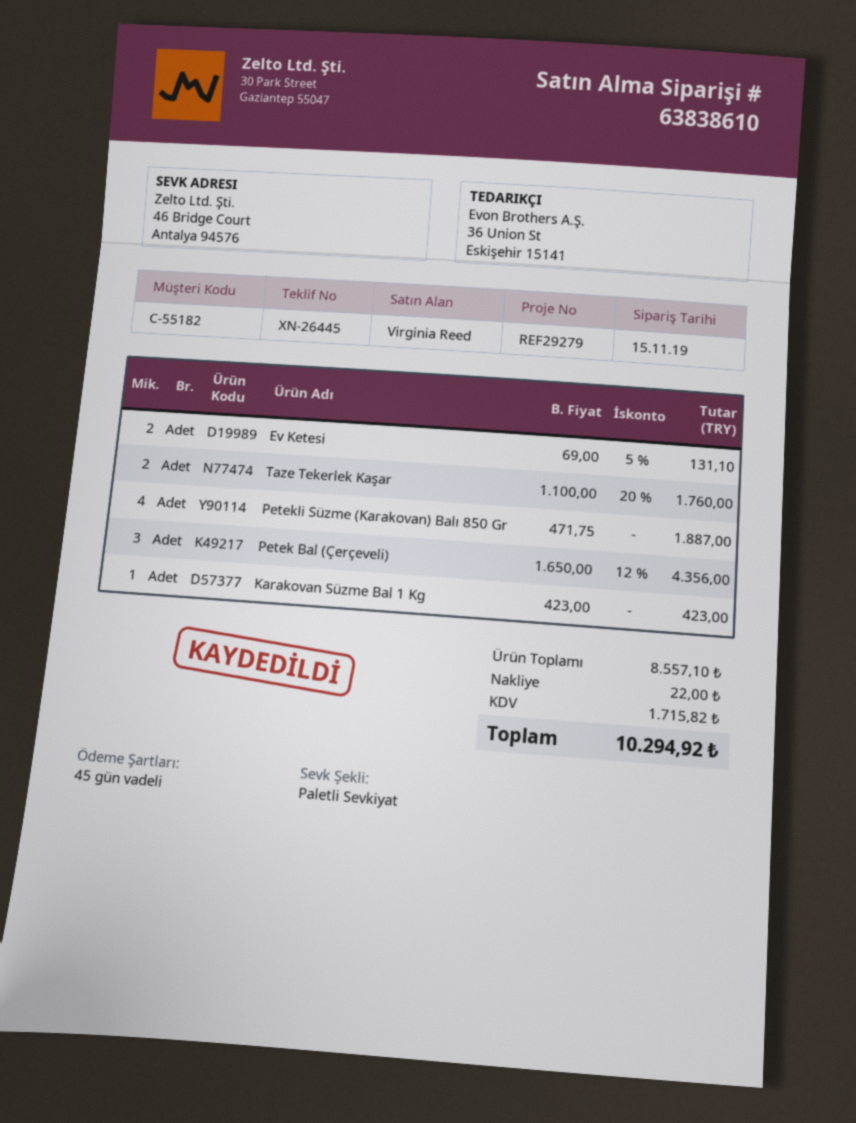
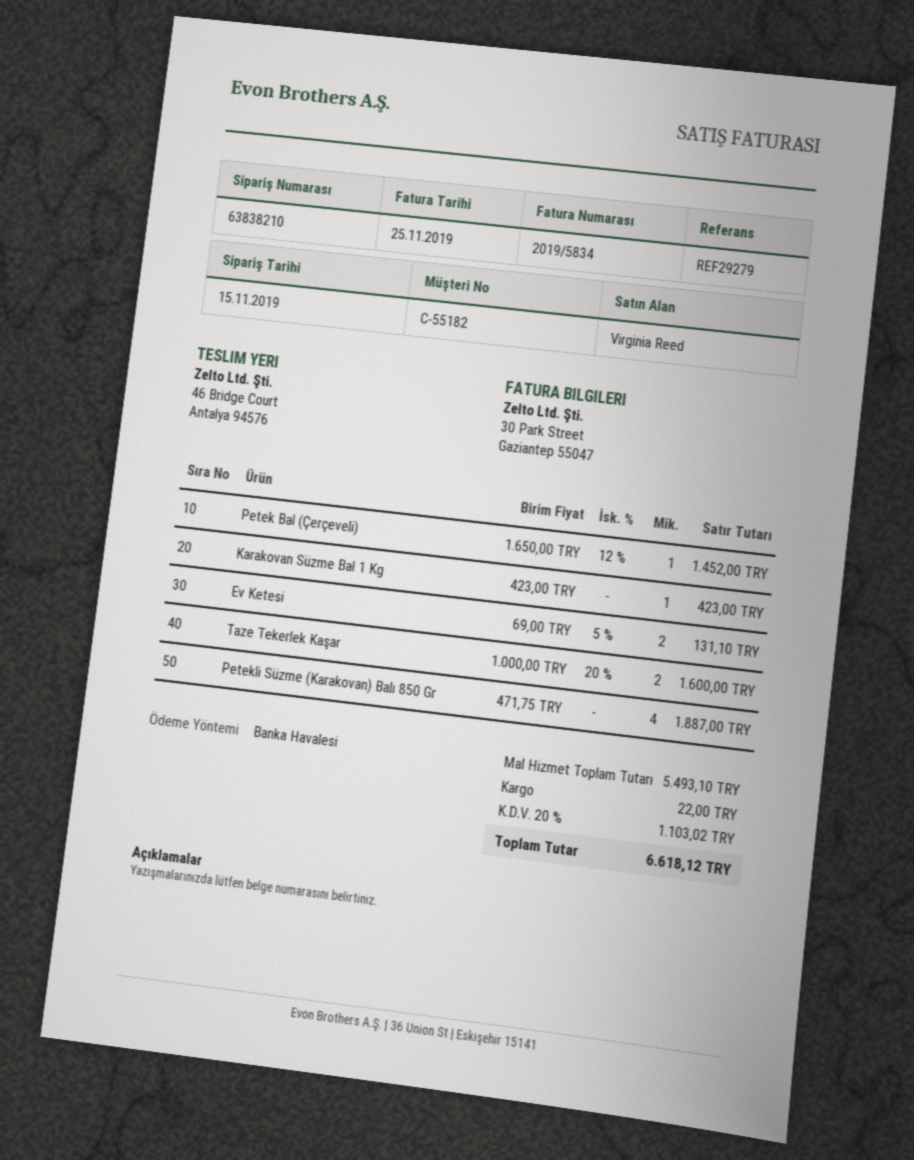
order number: 63838610 -> 63838210
Taze Tekerlek Kaşar: 2 x 1100.00 - 20% = 1760.00 -> 2 x 1000.00 - 20% = 1600.00
Petek Bal (Çerçeveli): 3 x 1650.00 - 12% = 4356.00 -> 1 x 1650.00 - 12% = 1452.00
subtotal: 8557.10 -> 5493.10
tax: 1715.82 -> 1103.02
total: 10294.92 -> 6618.12

